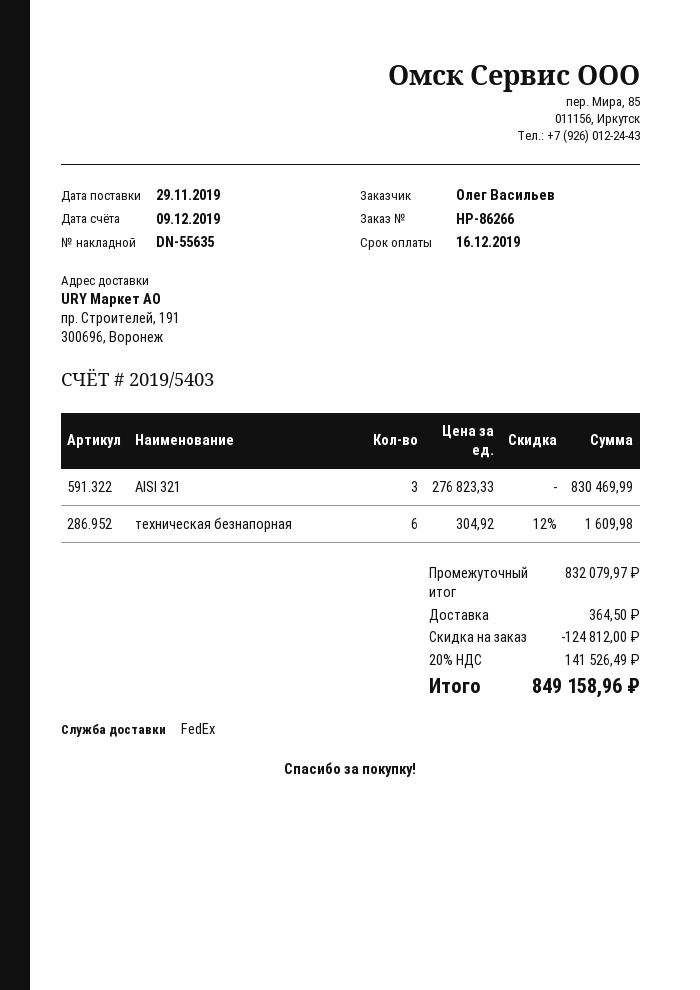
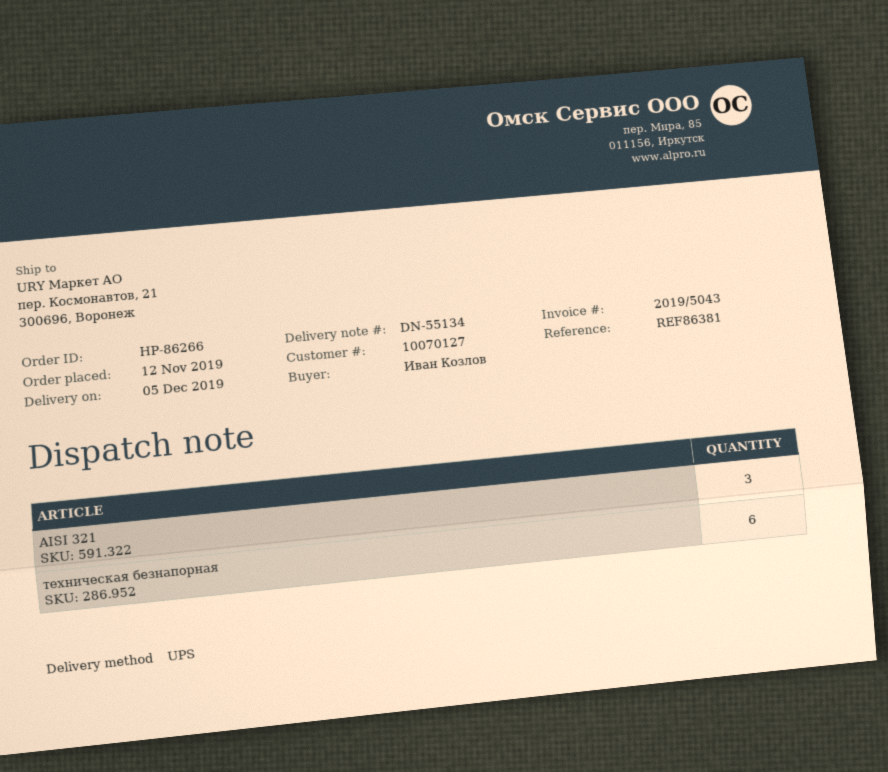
delivery note number: DN-55635 -> DN-55134
delivery date: 2019-11-29 -> 2019-12-05
invoice number: 2019/5403 -> 2019/5043
ordered by: Олег Васильев -> Иван Козлов
shipping method: FedEx -> UPS
ship to: пр. Строителей, 191, 300696, Воронеж -> пер. Космонавтов, 21, 300696, Воронеж

